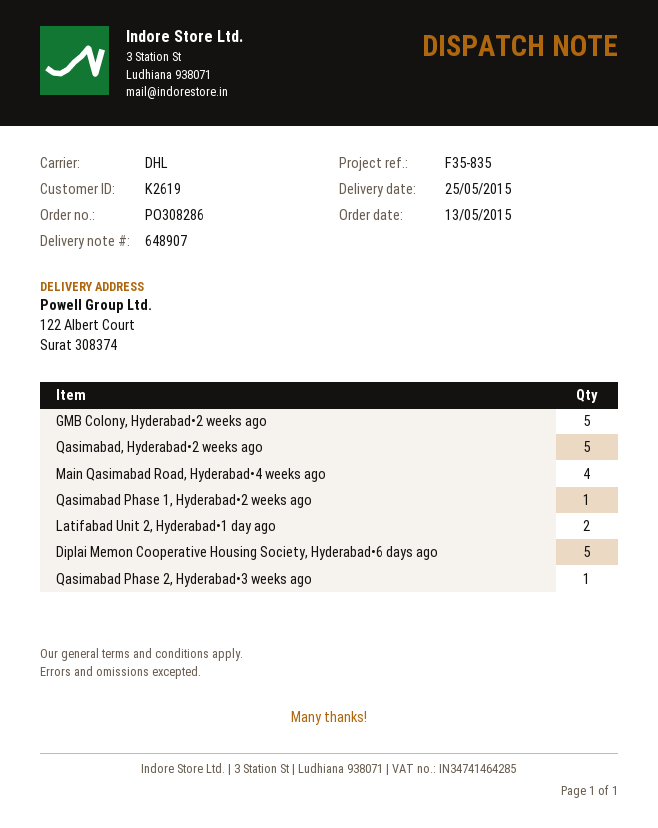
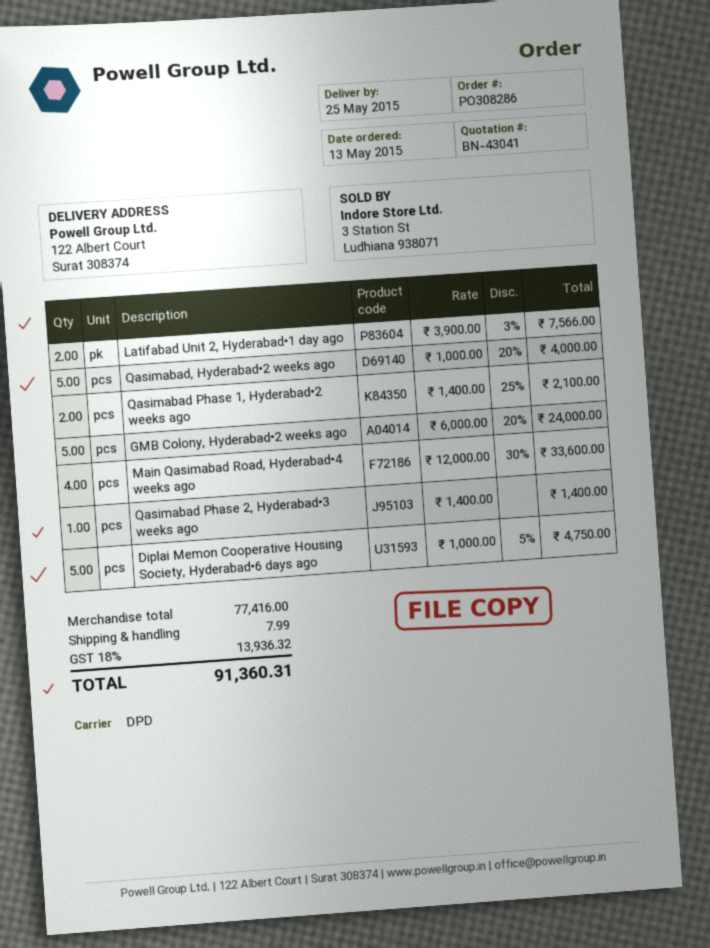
shipping method: DHL -> DPD
Qasimabad Phase 1, Hyderabad•2 weeks ago: 1 -> 2

